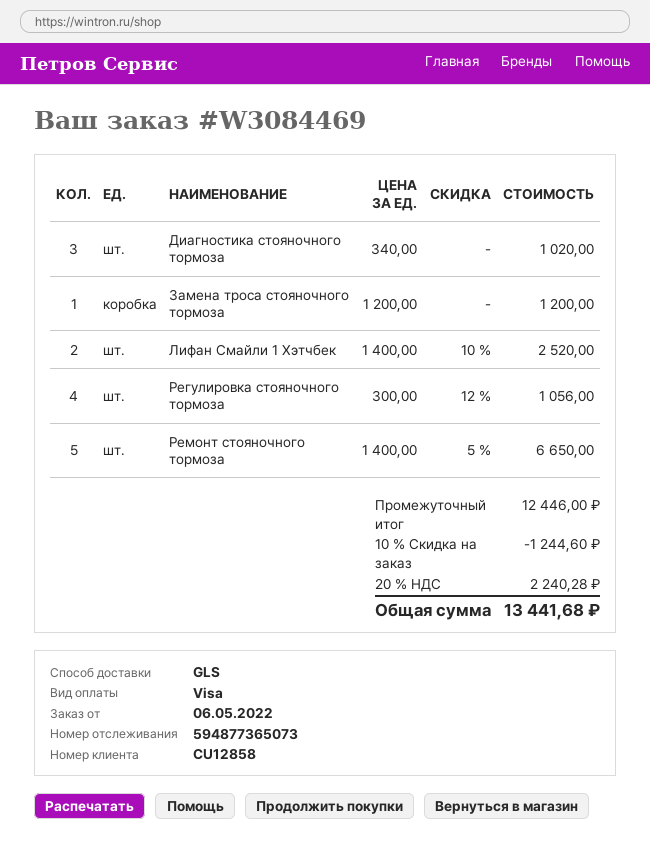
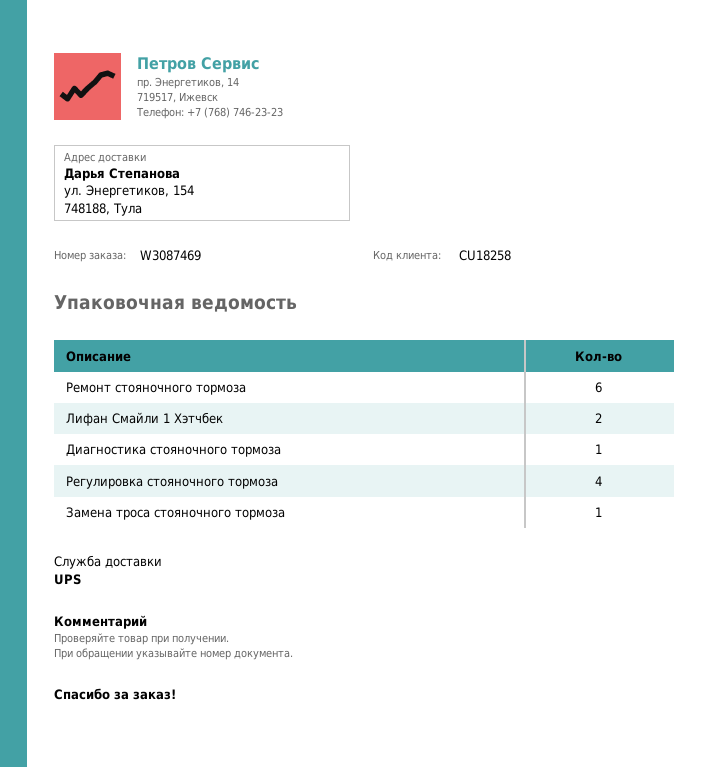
order number: W3084469 -> W3087469
customer number: CU12858 -> CU18258
shipping method: GLS -> UPS
Диагностика стояночного тормоза: 3 -> 1
Ремонт стояночного тормоза: 5 -> 6

